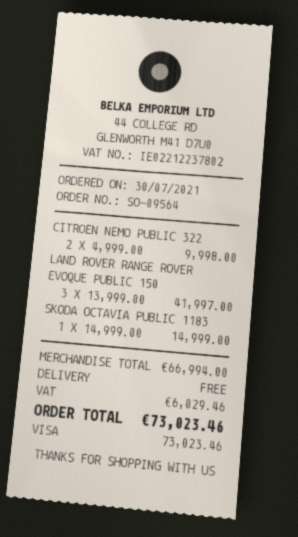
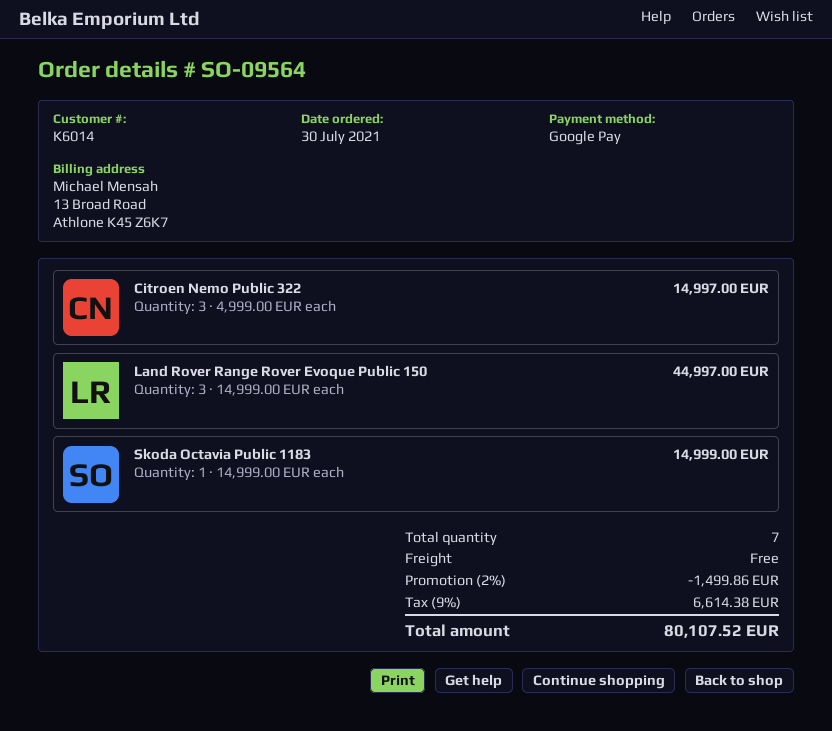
payment method: Visa -> Google Pay
CITROEN NEMO PUBLIC 322: 2 x 4999.00 = 9998.00 -> 3 x 4999.00 = 14997.00
LAND ROVER RANGE ROVER EVOQUE PUBLIC 150: 3 x 13999.00 = 41997.00 -> 3 x 14999.00 = 44997.00
discount: none -> 2% = 1499.86
tax: 6029.46 -> 6614.38
total: 73023.46 -> 80107.52

